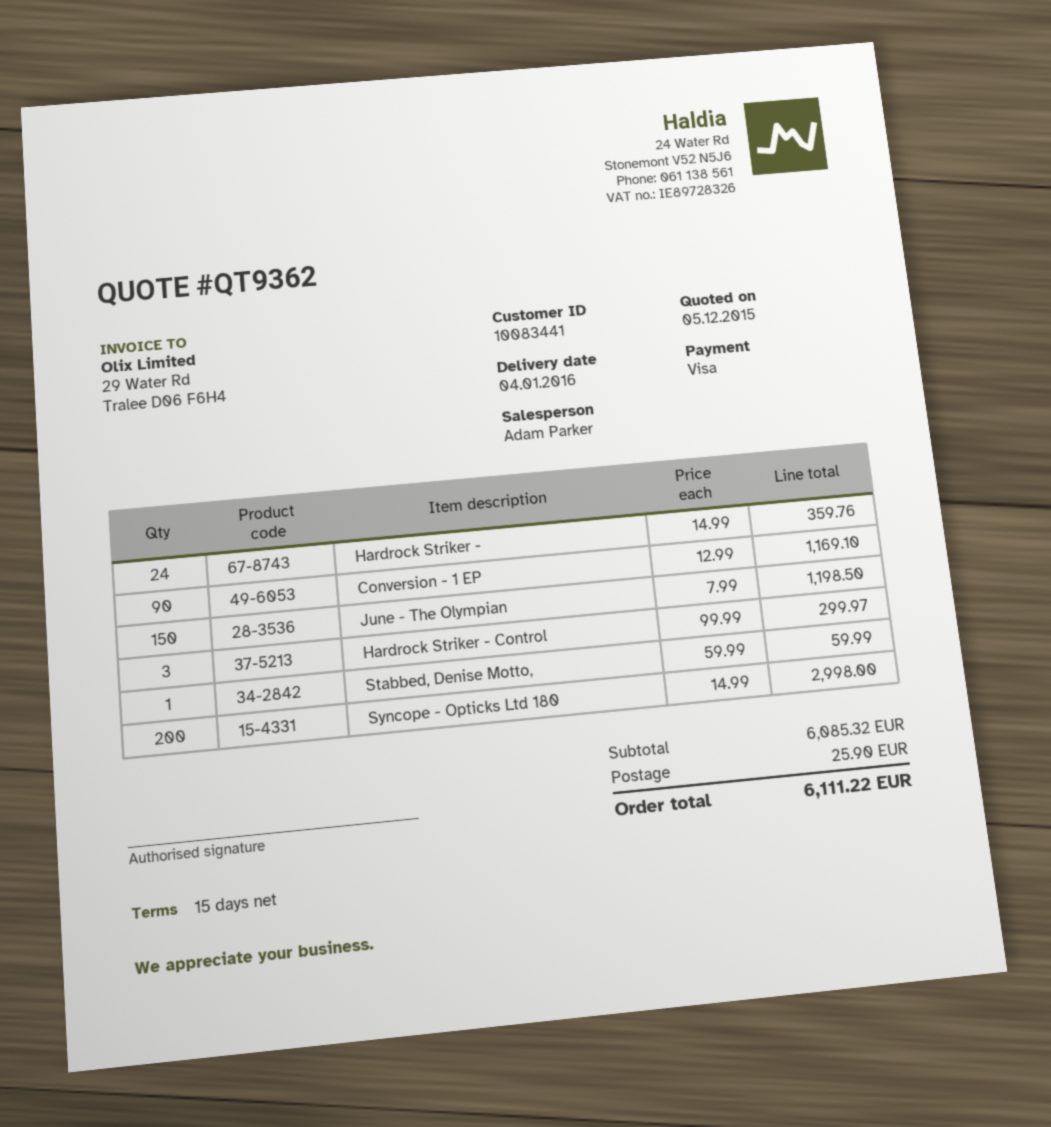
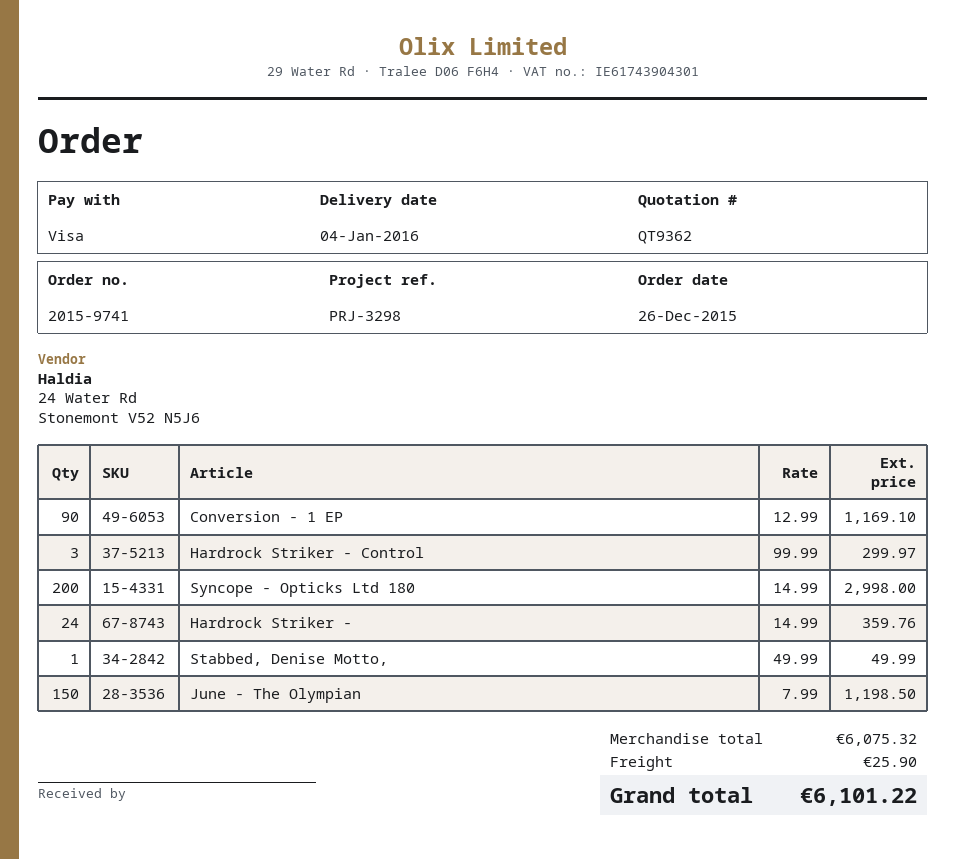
Stabbed, Denise Motto,: 1 x 59.99 = 59.99 -> 1 x 49.99 = 49.99
subtotal: 6085.32 -> 6075.32
total: 6111.22 -> 6101.22

